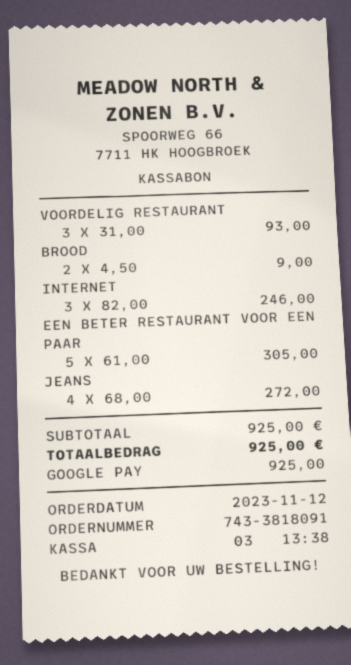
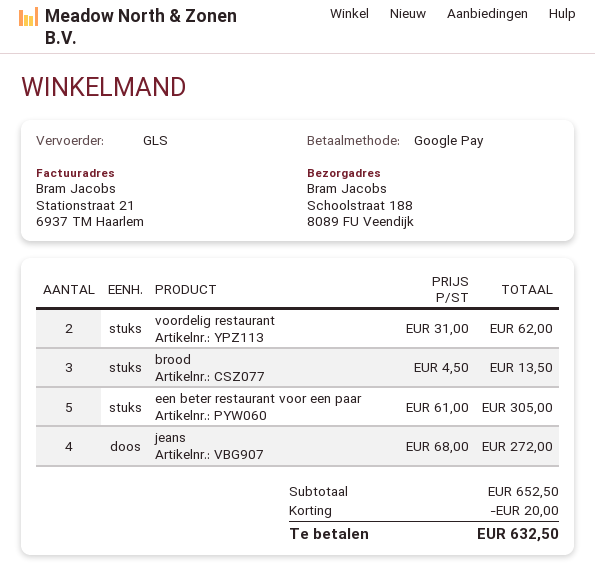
VOORDELIG RESTAURANT: 3 x 31.00 = 93.00 -> 2 x 31.00 = 62.00
BROOD: 2 x 4.50 = 9.00 -> 3 x 4.50 = 13.50
INTERNET: 3 x 82.00 = 246.00 -> none
subtotal: 925.00 -> 652.50
discount: none -> 20.00
total: 925.00 -> 632.50

